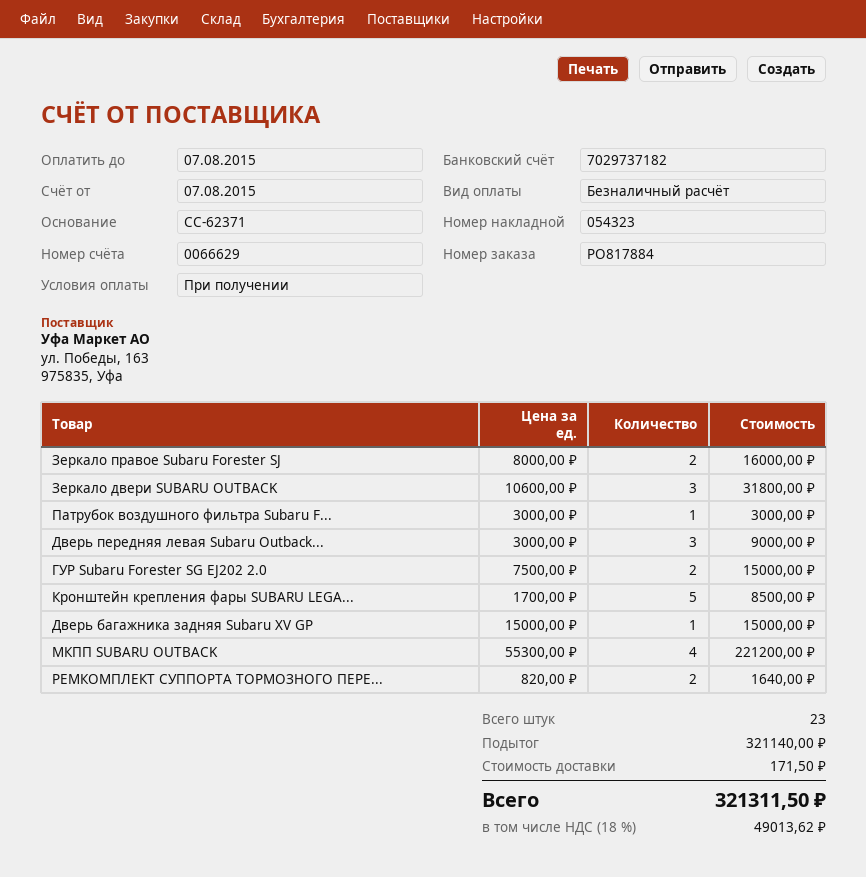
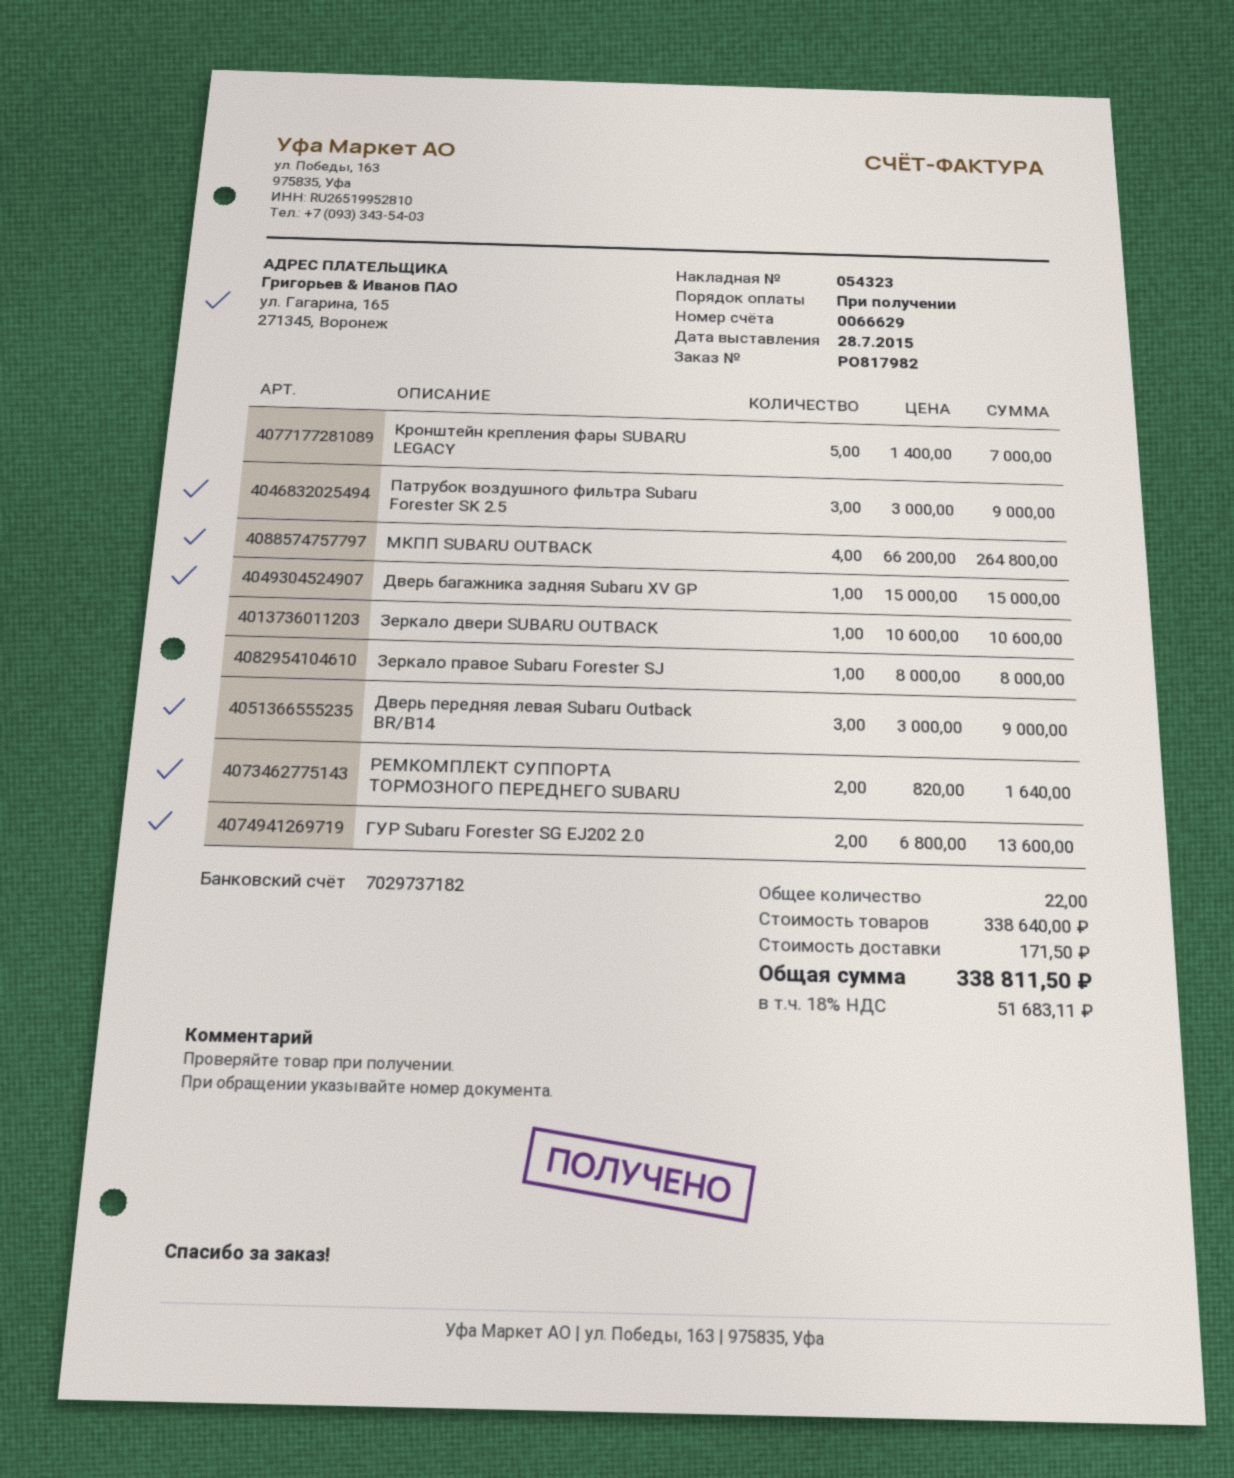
order number: PO817884 -> PO817982
invoice date: 2015-08-07 -> 2015-07-28
Зеркало правое Subaru Forester SJ: 2 x 8000.00 = 16000.00 -> 1 x 8000.00 = 8000.00
Зеркало двери SUBARU OUTBACK: 3 x 10600.00 = 31800.00 -> 1 x 10600.00 = 10600.00
Патрубок воздушного фильтра Subaru F...: 1 x 3000.00 = 3000.00 -> 3 x 3000.00 = 9000.00
ГУР Subaru Forester SG EJ202 2.0: 2 x 7500.00 = 15000.00 -> 2 x 6800.00 = 13600.00
Кронштейн крепления фары SUBARU LEGA...: 5 x 1700.00 = 8500.00 -> 5 x 1400.00 = 7000.00
МКПП SUBARU OUTBACK: 4 x 55300.00 = 221200.00 -> 4 x 66200.00 = 264800.00
total quantity: 23 -> 22
subtotal: 321140.00 -> 338640.00
tax: 18% = 49013.62 -> 18% = 51683.11
total: 321311.50 -> 338811.50

